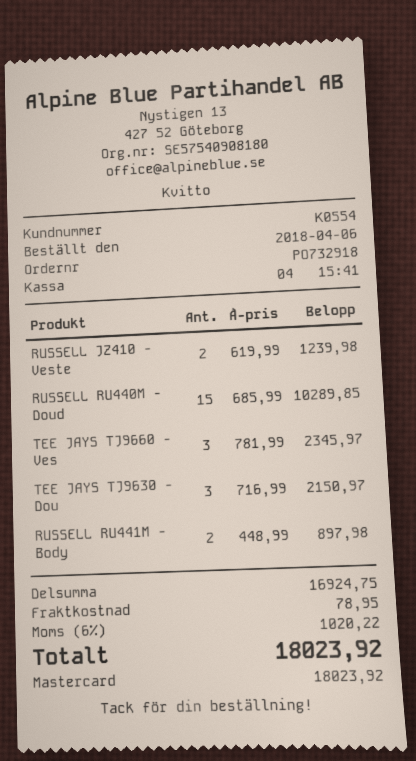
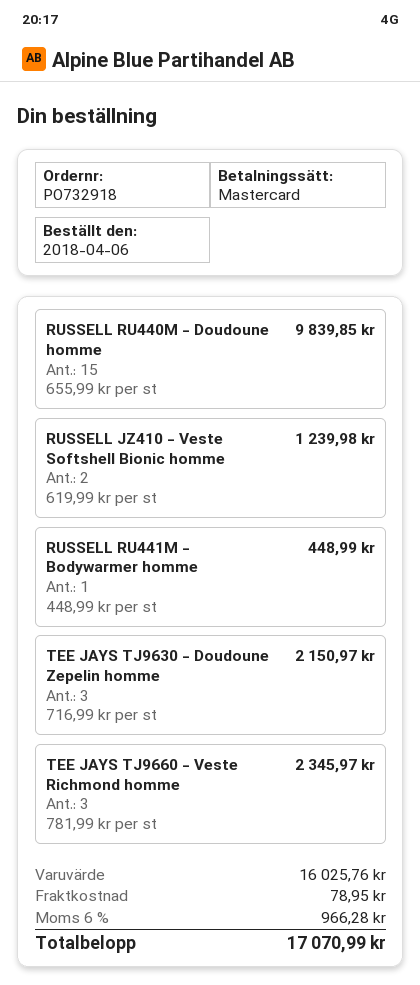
RUSSELL RU440M - Doud: 15 x 685.99 = 10289.85 -> 15 x 655.99 = 9839.85
RUSSELL RU441M - Body: 2 x 448.99 = 897.98 -> 1 x 448.99 = 448.99
subtotal: 16924.75 -> 16025.76
tax: 6% = 1020.22 -> 6% = 966.28
total: 18023.92 -> 17070.99

